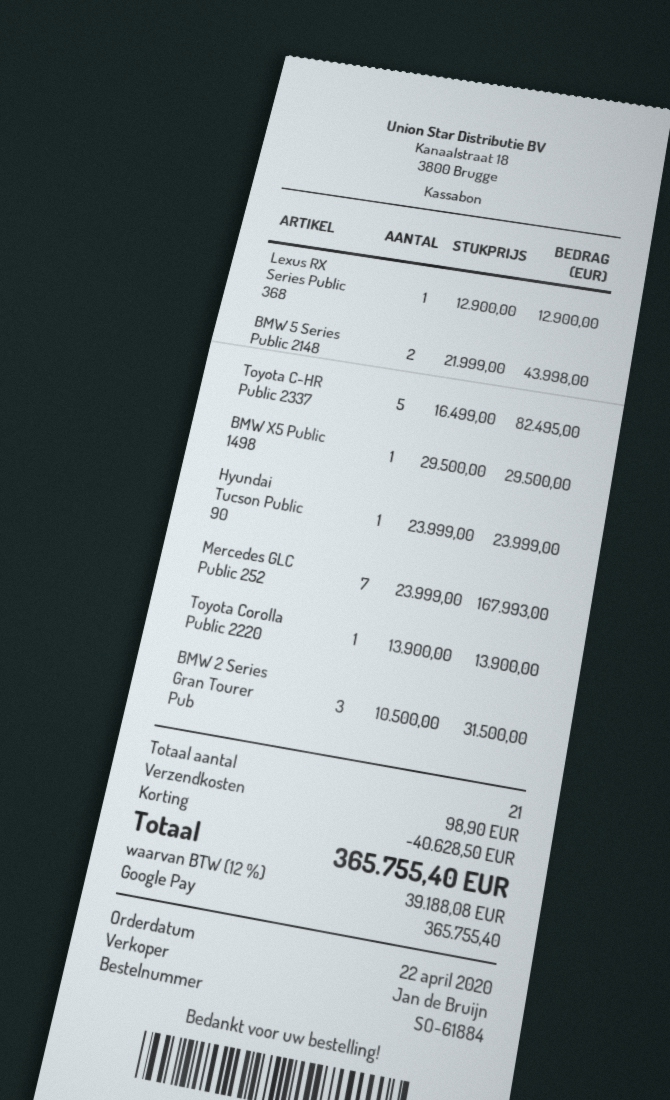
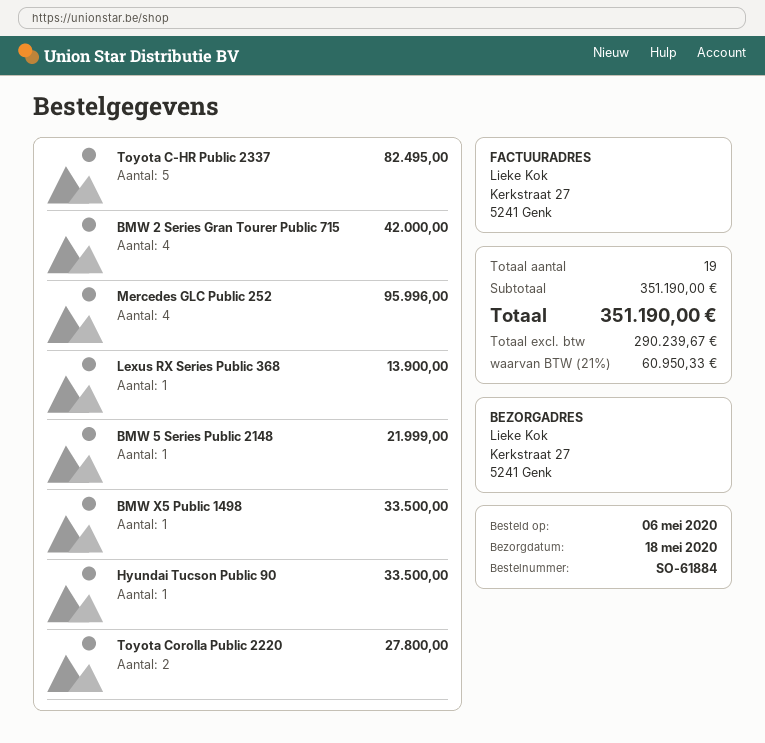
order date: 2020-04-22 -> 2020-05-06
Lexus RX Series Public 368: 1 for 12900.00 -> 1 for 13900.00
BMW 5 Series Public 2148: 2 for 43998.00 -> 1 for 21999.00
BMW X5 Public 1498: 1 for 29500.00 -> 1 for 33500.00
Hyundai Tucson Public 90: 1 for 23999.00 -> 1 for 33500.00
Mercedes GLC Public 252: 7 for 167993.00 -> 4 for 95996.00
Toyota Corolla Public 2220: 1 for 13900.00 -> 2 for 27800.00
BMW 2 Series Gran Tourer Pub: 3 for 31500.00 -> 4 for 42000.00
total quantity: 21 -> 19
discount: 40628.50 -> none
shipping: 98.90 -> none
tax: 12% = 39188.08 -> 21% = 60950.33
total: 365755.40 -> 351190.00

